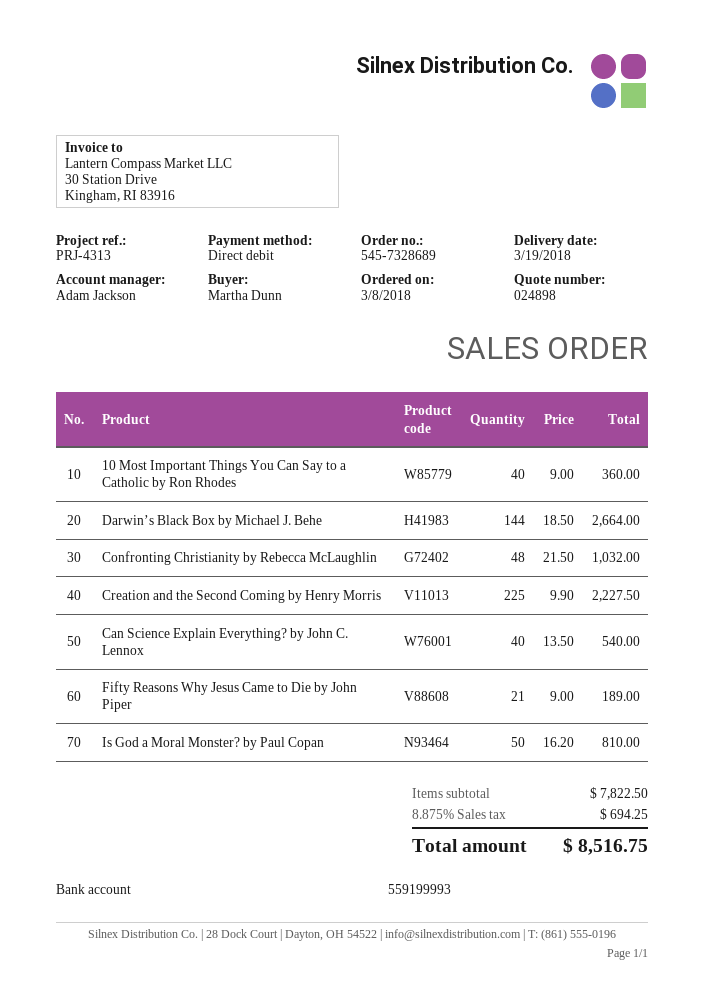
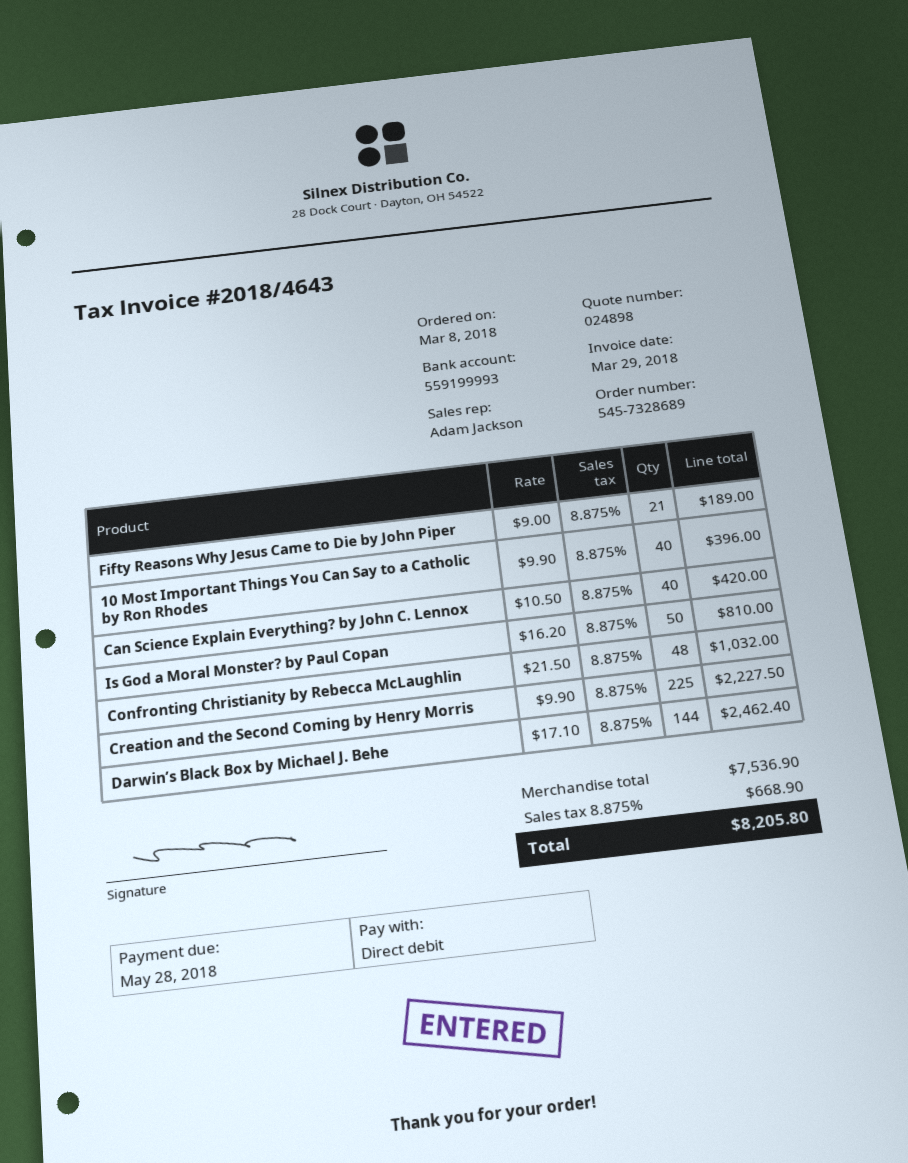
10 Most Important Things You Can Say to a Catholic by Ron Rhodes: 40 x 9.00 = 360.00 -> 40 x 9.90 = 396.00
Darwin’s Black Box by Michael J. Behe: 144 x 18.50 = 2664.00 -> 144 x 17.10 = 2462.40
Can Science Explain Everything? by John C. Lennox: 40 x 13.50 = 540.00 -> 40 x 10.50 = 420.00
subtotal: 7822.50 -> 7536.90
tax: 8.875% = 694.25 -> 8.875% = 668.90
total: 8516.75 -> 8205.80

